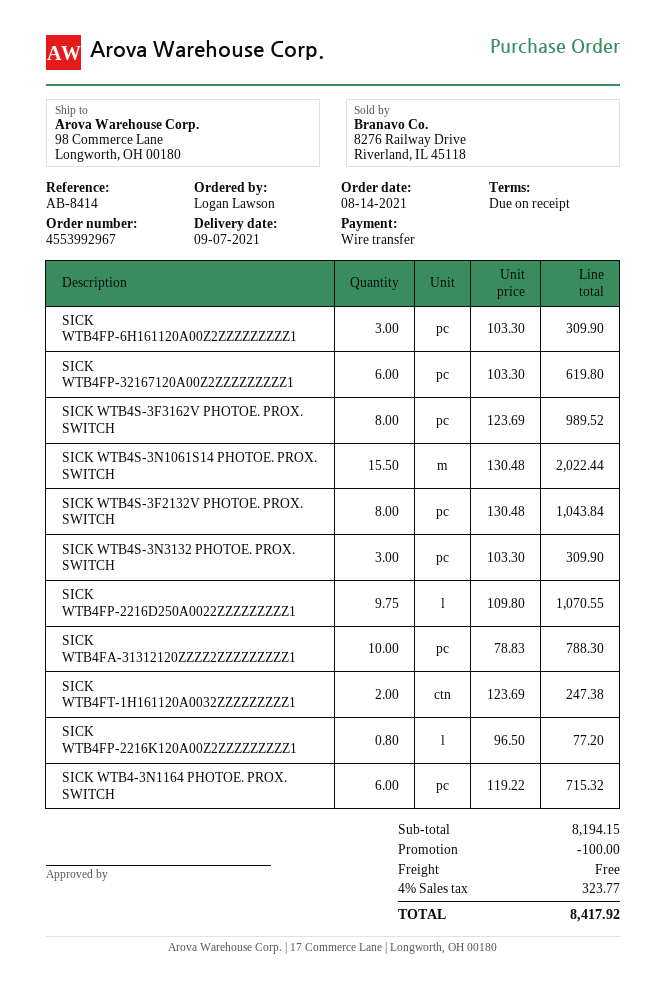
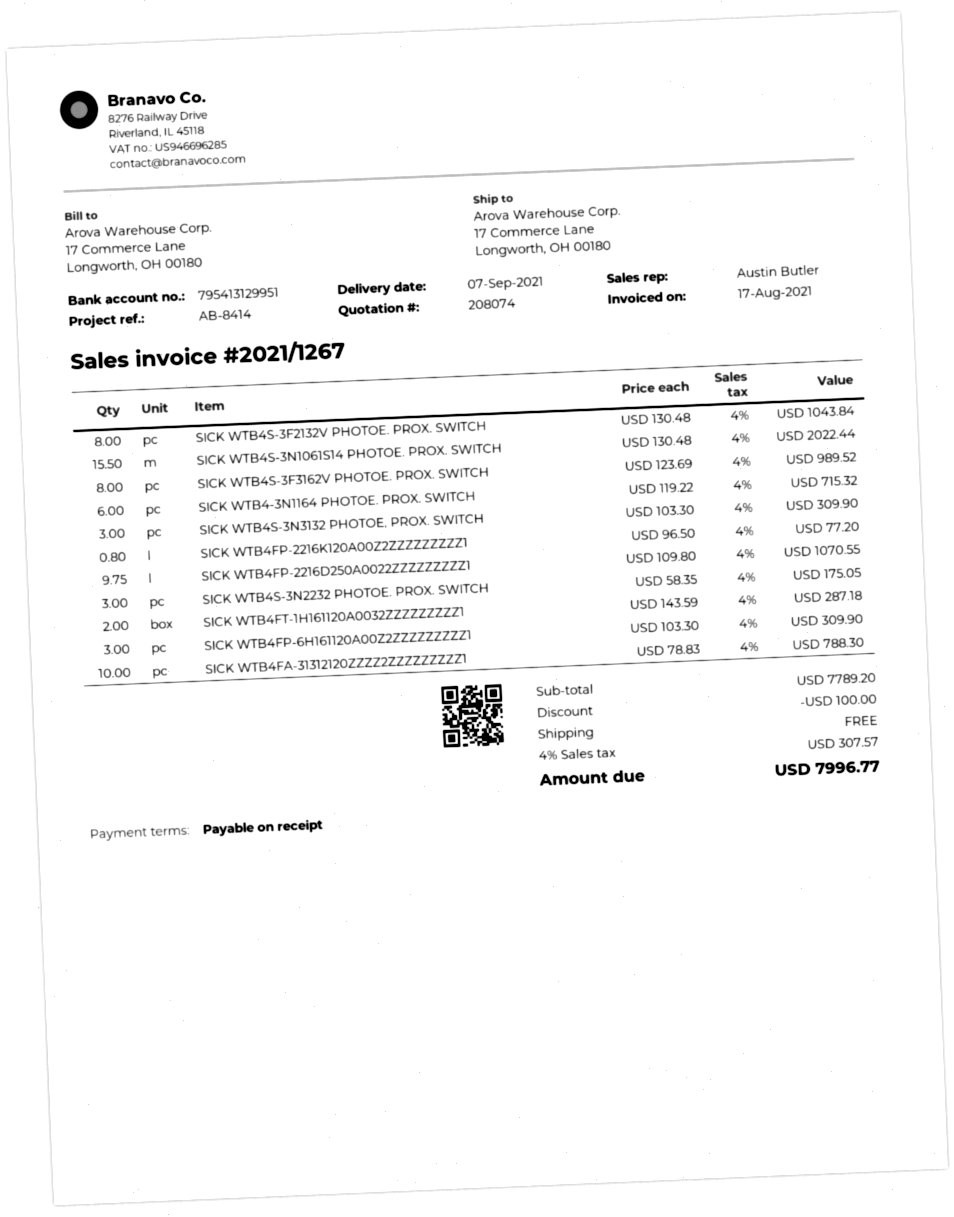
ship to: 98 Commerce Lane, Longworth, OH 00180 -> 17 Commerce Lane, Longworth, OH 00180
SICK WTB4FP-32167120A00Z2ZZZZZZZZZ1: 6 x 103.30 = 619.80 -> none
SICK WTB4FT-1H161120A0032ZZZZZZZZZ1: 2 x 123.69 = 247.38 -> 2 x 143.59 = 287.18
SICK WTB4S-3N2232 PHOTOE. PROX. SWITCH: none -> 3 x 58.35 = 175.05
subtotal: 8194.15 -> 7789.20
tax: 4% = 323.77 -> 4% = 307.57
total: 8417.92 -> 7996.77

